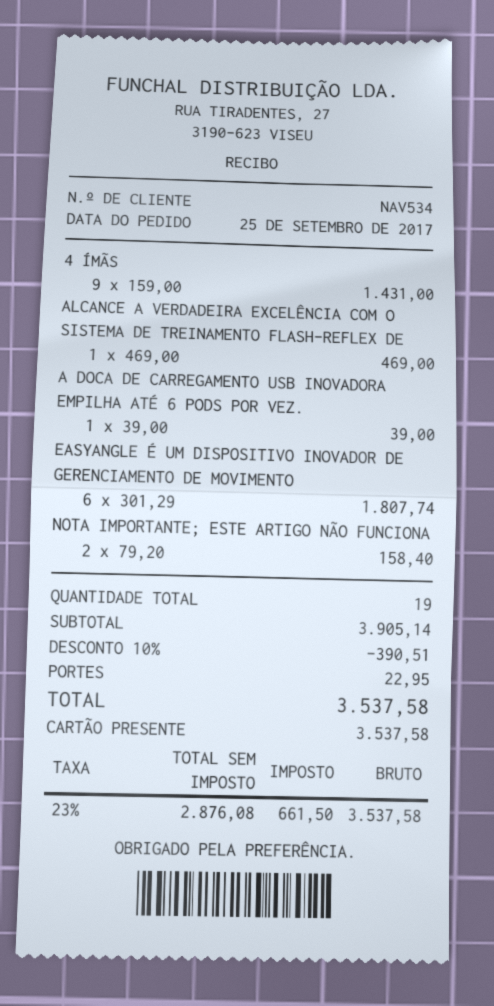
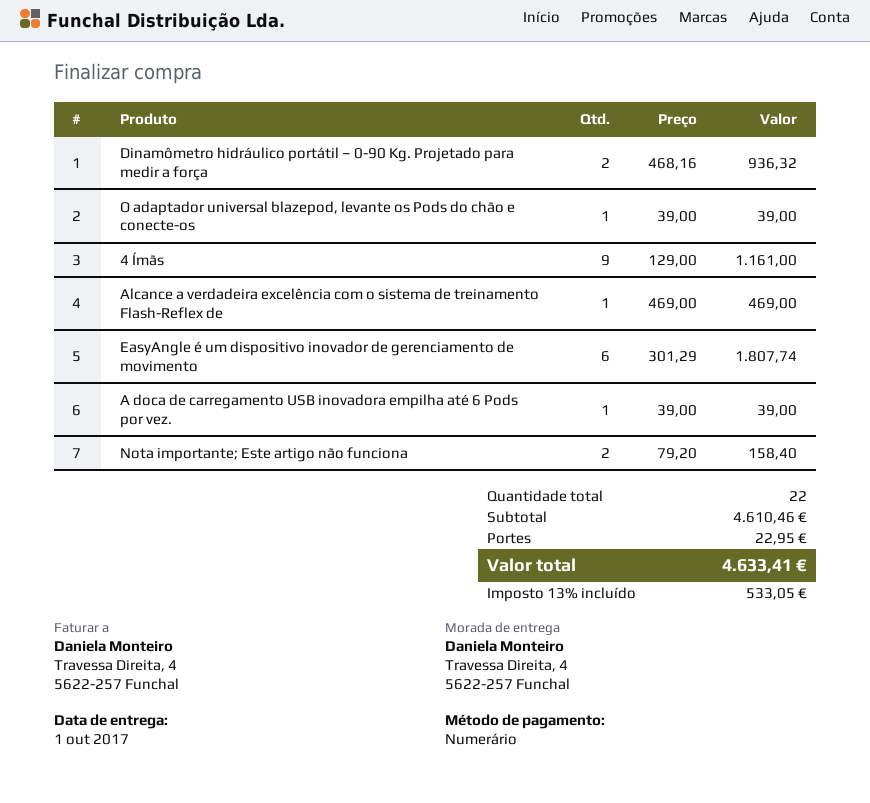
payment method: gift card -> cash
4 ÍMÃS: 9 x 159.00 = 1431.00 -> 9 x 129.00 = 1161.00
Dinamômetro hidráulico portátil – 0-90 Kg. Projetado para medir a força: none -> 2 x 468.16 = 936.32
O adaptador universal blazepod, levante os Pods do chão e conecte-os: none -> 1 x 39.00 = 39.00
total quantity: 19 -> 22
subtotal: 3905.14 -> 4610.46
discount: 10% = 390.51 -> none
tax: 23% = 661.50 -> 13% = 533.05
total: 3537.58 -> 4633.41

